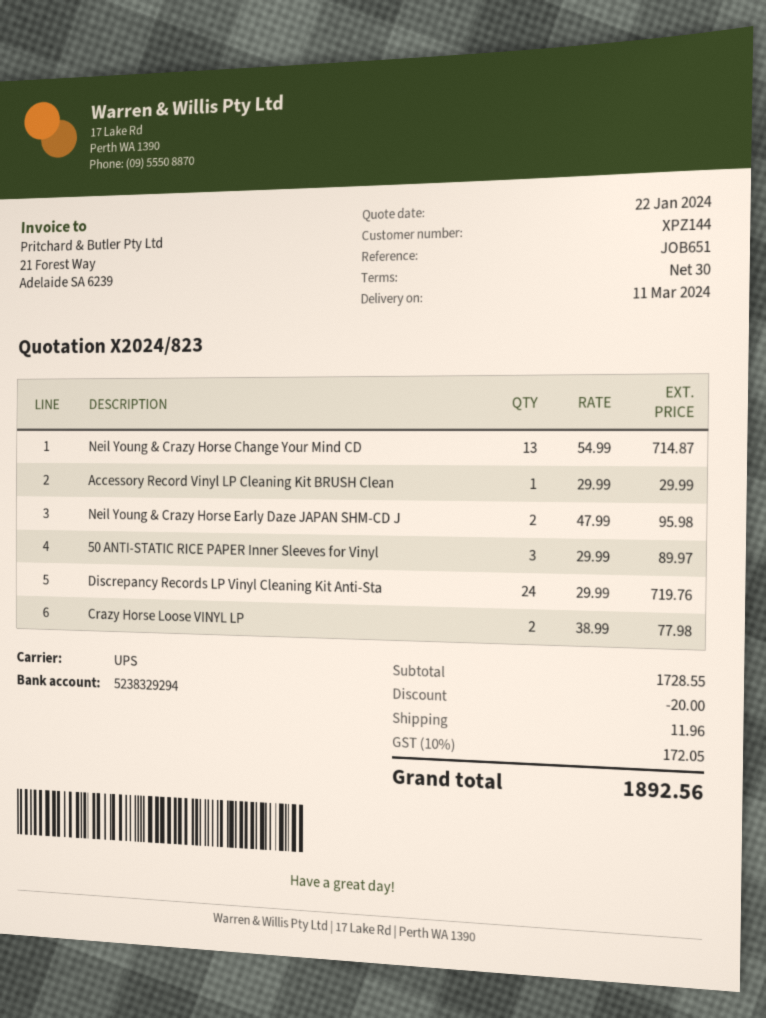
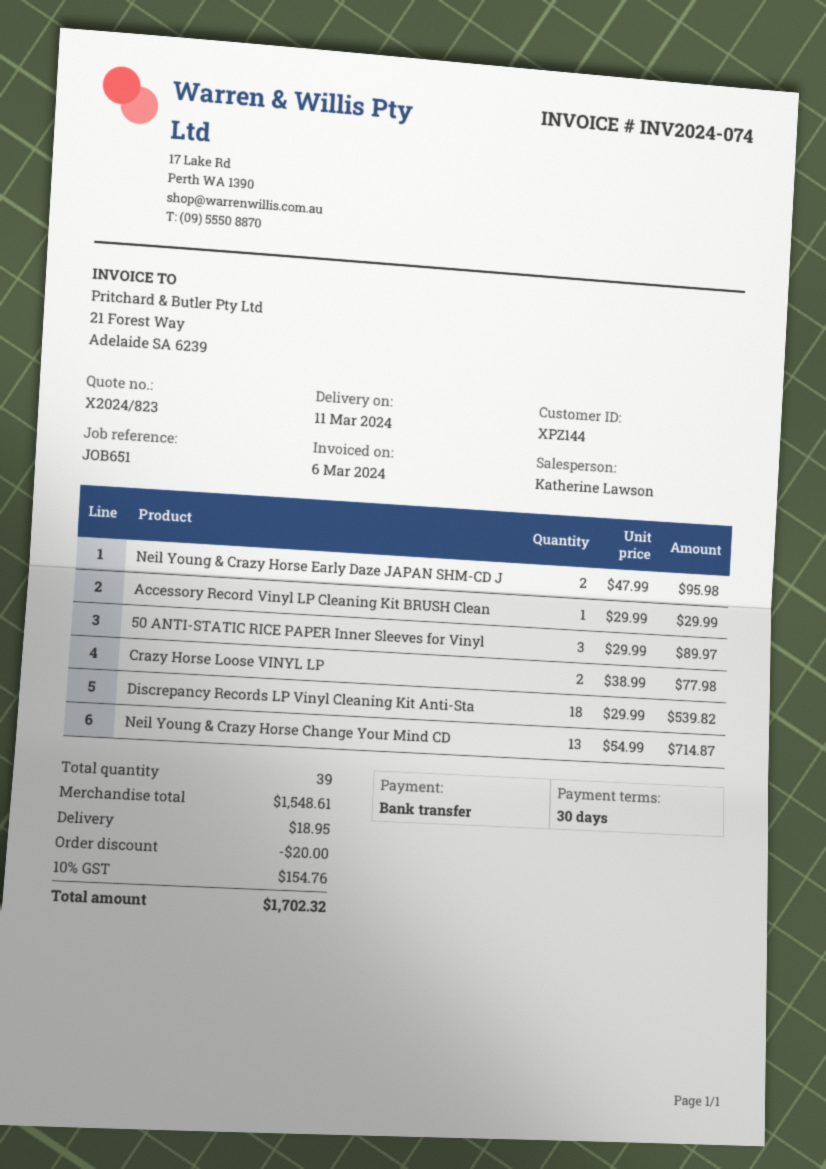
Discrepancy Records LP Vinyl Cleaning Kit Anti-Sta: 24 x 29.99 = 719.76 -> 18 x 29.99 = 539.82
subtotal: 1728.55 -> 1548.61
shipping: 11.96 -> 18.95
tax: 10% = 172.05 -> 10% = 154.76
total: 1892.56 -> 1702.32

